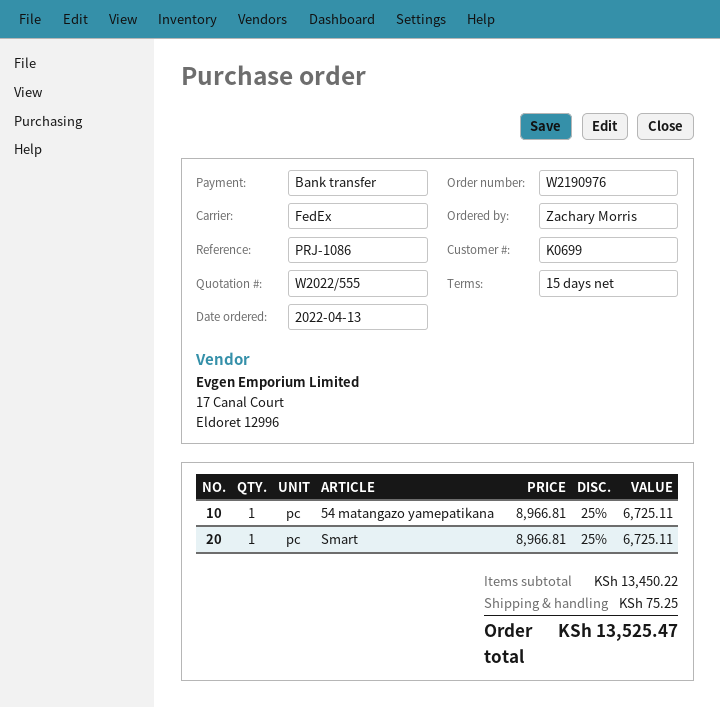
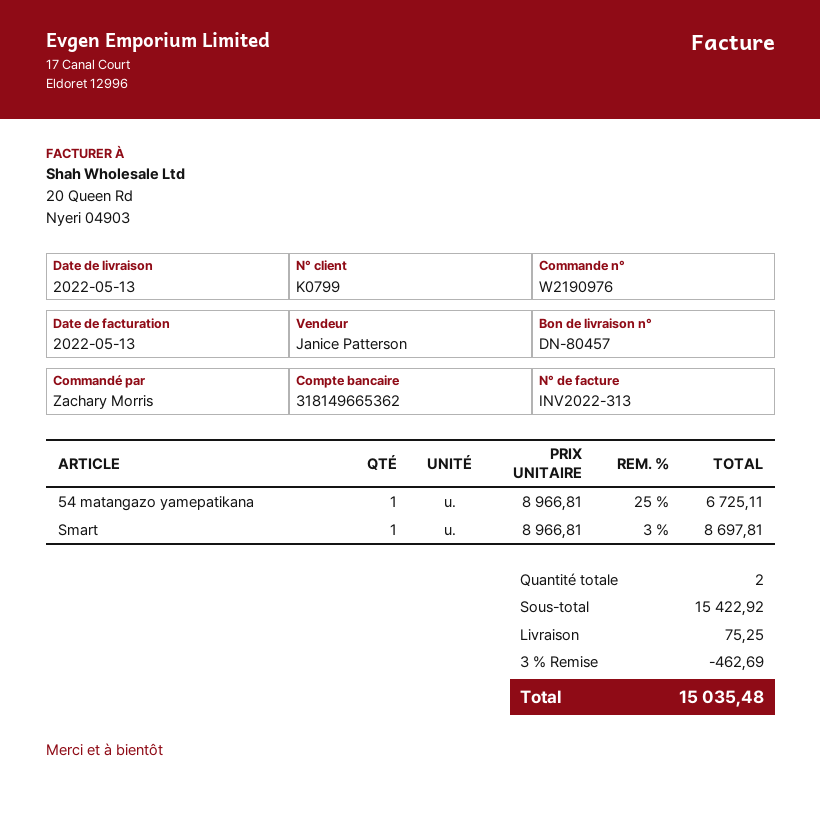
customer number: K0699 -> K0799
Smart: 1 x 8966.81 - 25% = 6725.11 -> 1 x 8966.81 - 3% = 8697.81
subtotal: 13450.22 -> 15422.92
discount: none -> 3% = 462.69
total: 13525.47 -> 15035.48

